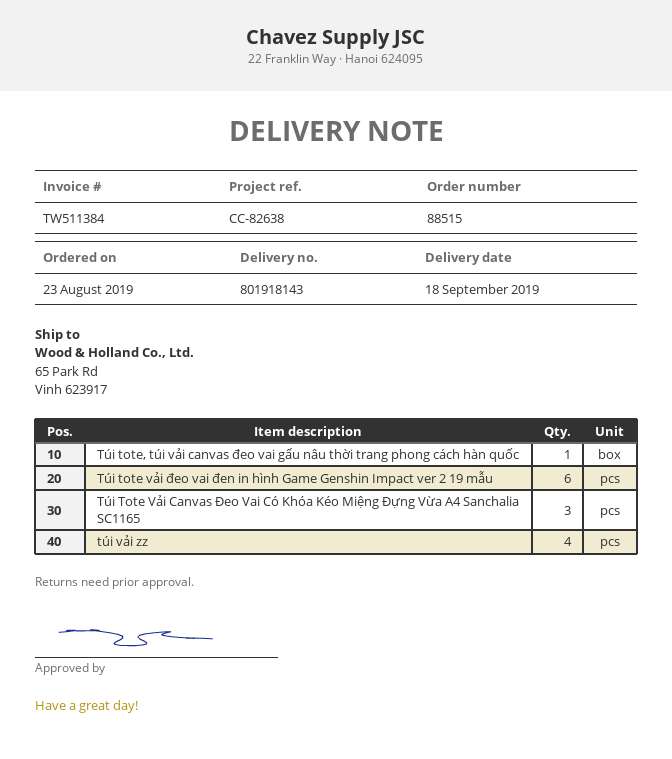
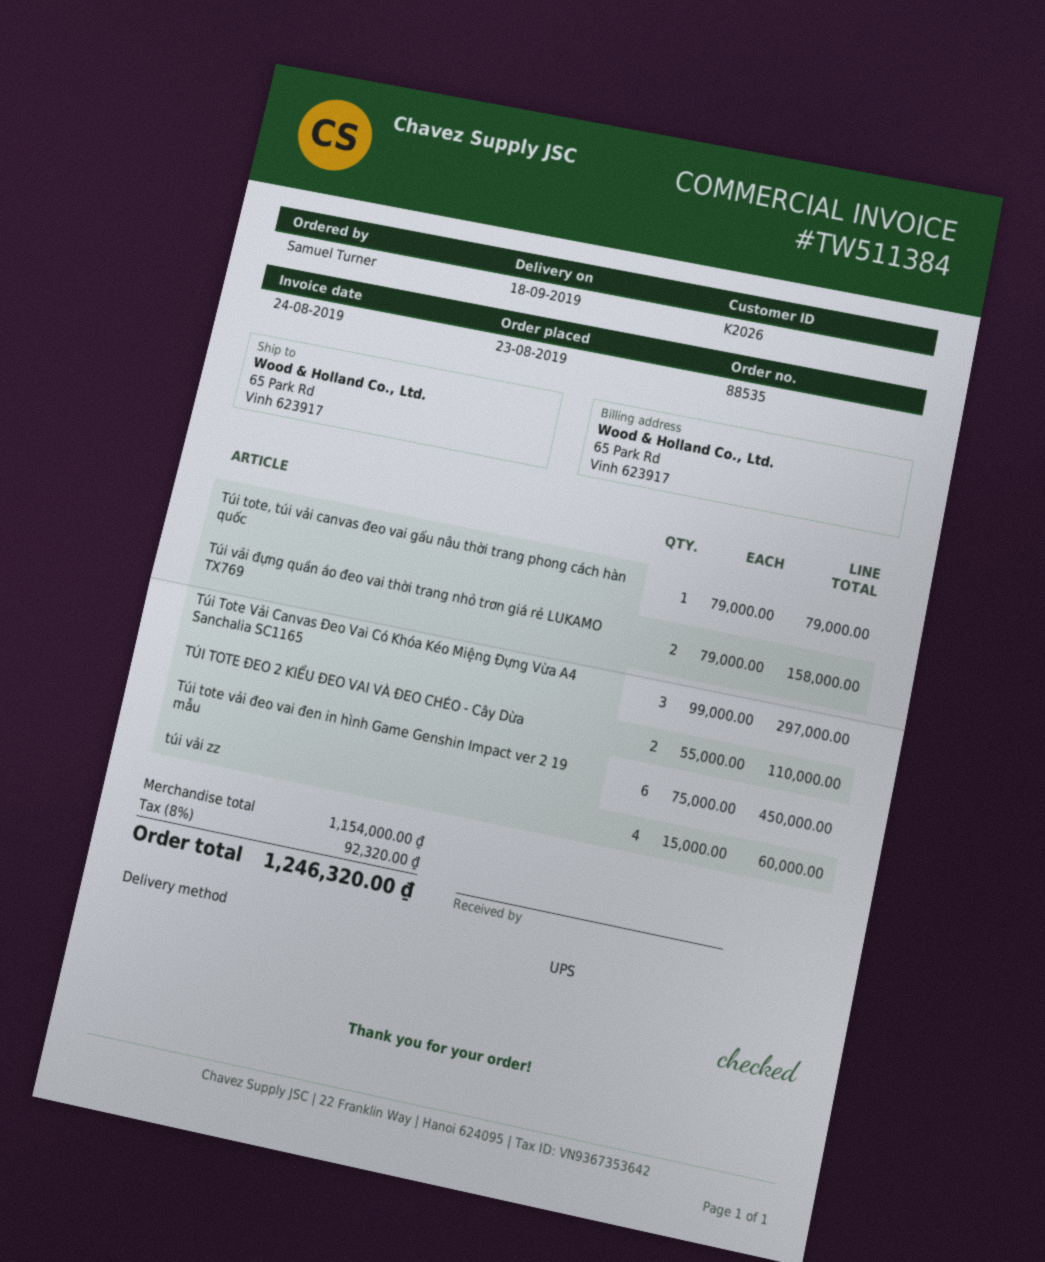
order number: 88515 -> 88535
Túi vải đựng quần áo đeo vai thời trang nhỏ trơn giá rẻ LUKAMO TX769: none -> 2
TÚI TOTE ĐEO 2 KIỂU ĐEO VAI VÀ ĐEO CHÉO - Cây Dừa: none -> 2

